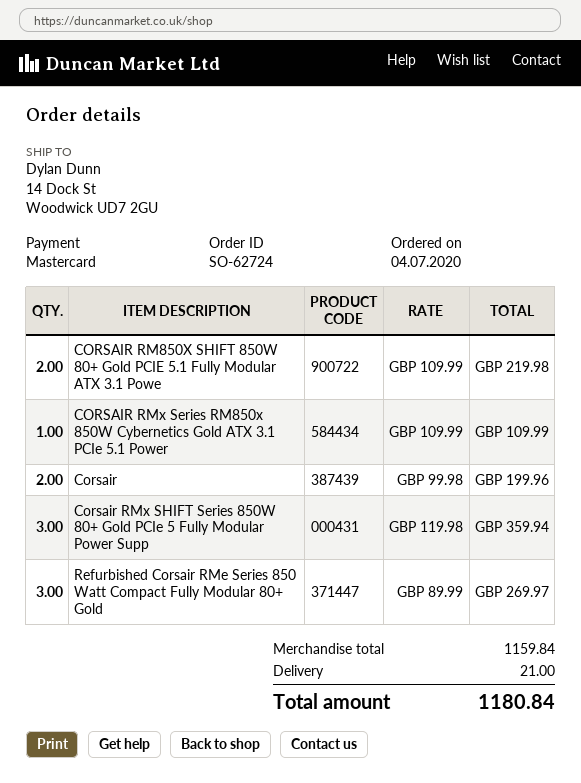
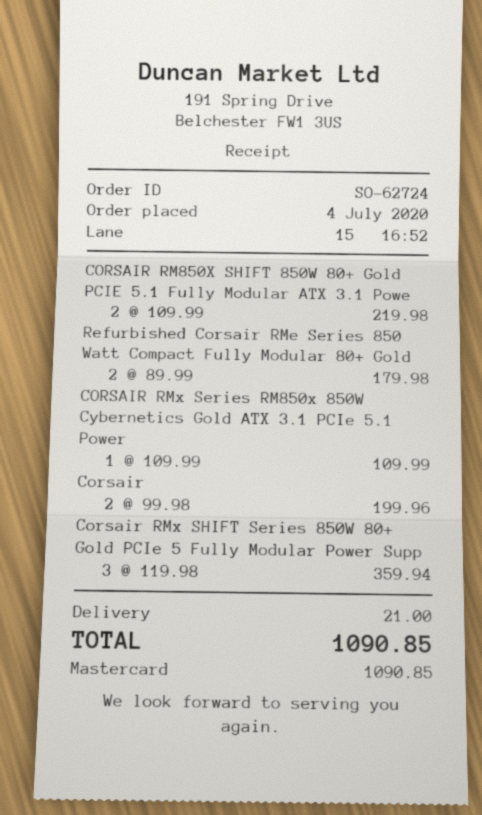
Refurbished Corsair RMe Series 850 Watt Compact Fully Modular 80+ Gold: 3 x 89.99 = 269.97 -> 2 x 89.99 = 179.98
total: 1180.84 -> 1090.85

